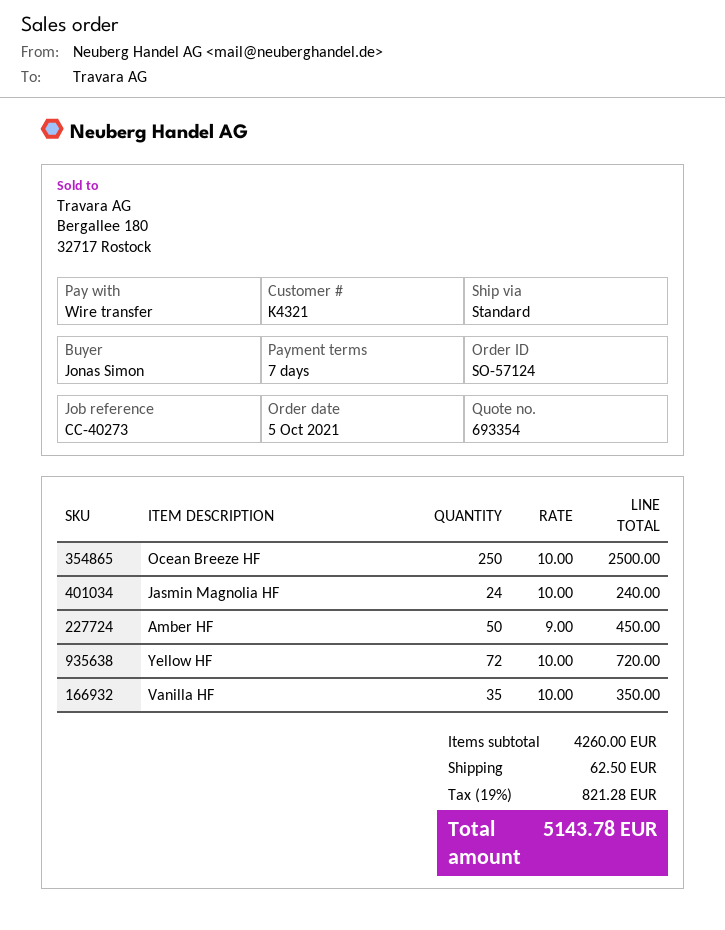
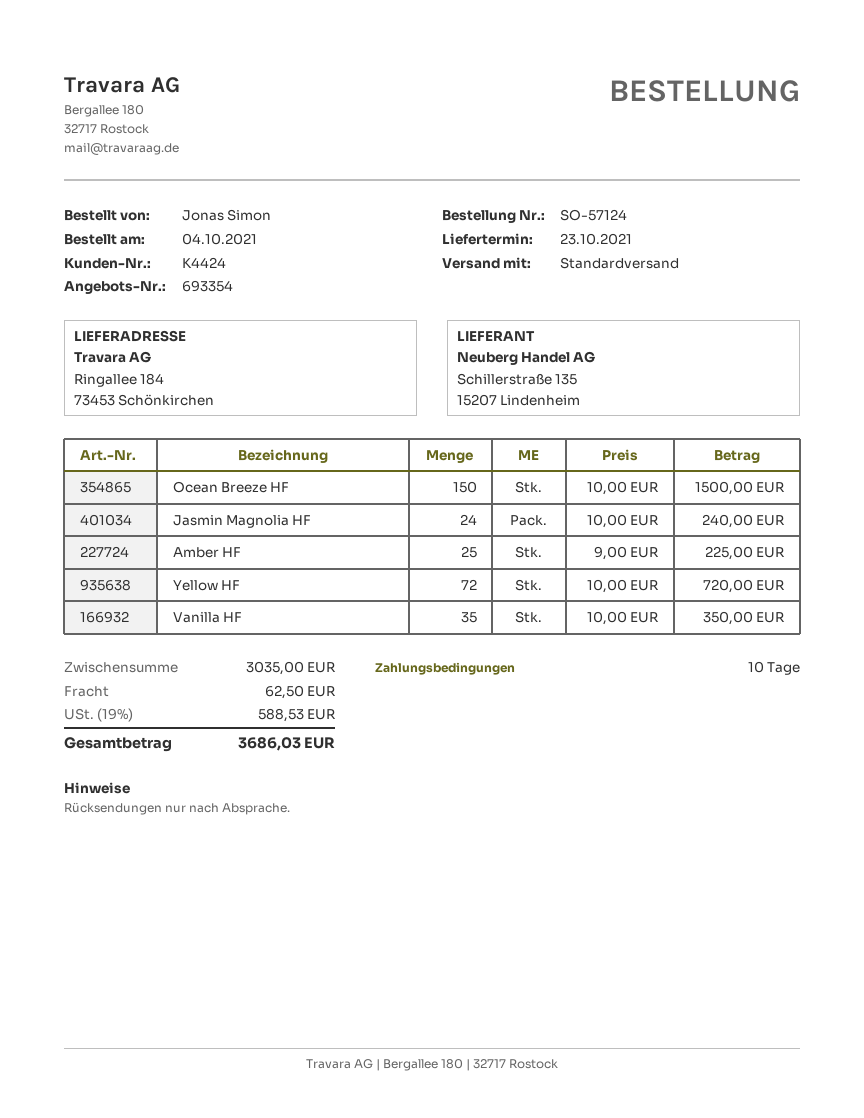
order date: 2021-10-05 -> 2021-10-04
payment terms: 7 days -> 10 days
customer number: K4321 -> K4424
Ocean Breeze HF: 250 x 10.00 = 2500.00 -> 150 x 10.00 = 1500.00
Amber HF: 50 x 9.00 = 450.00 -> 25 x 9.00 = 225.00
subtotal: 4260.00 -> 3035.00
tax: 19% = 821.28 -> 19% = 588.53
total: 5143.78 -> 3686.03

